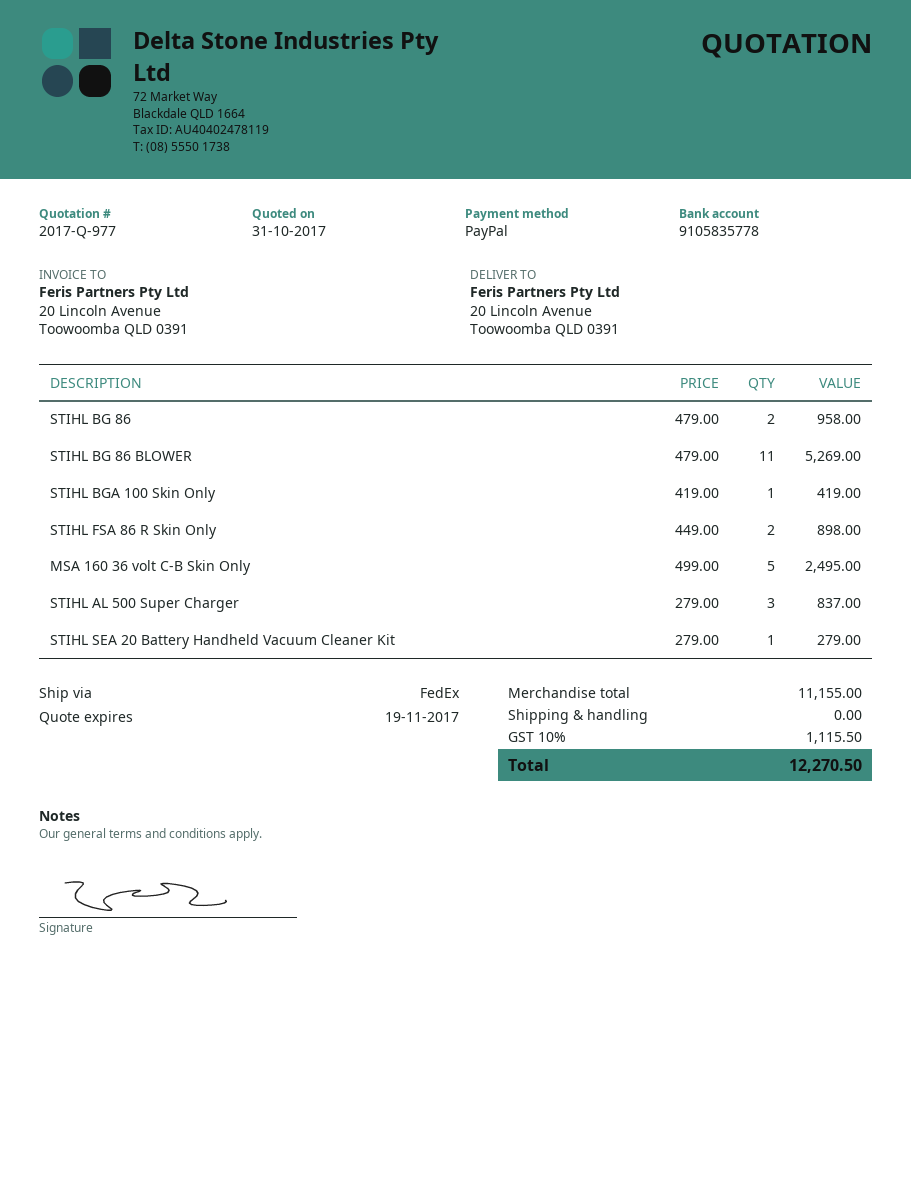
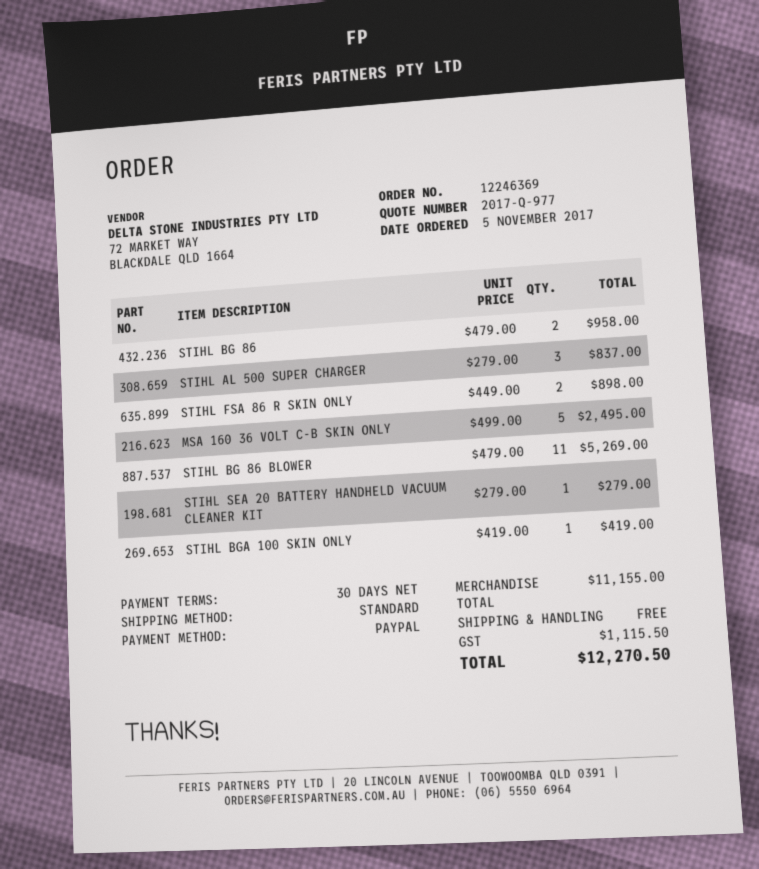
shipping method: FedEx -> standard

